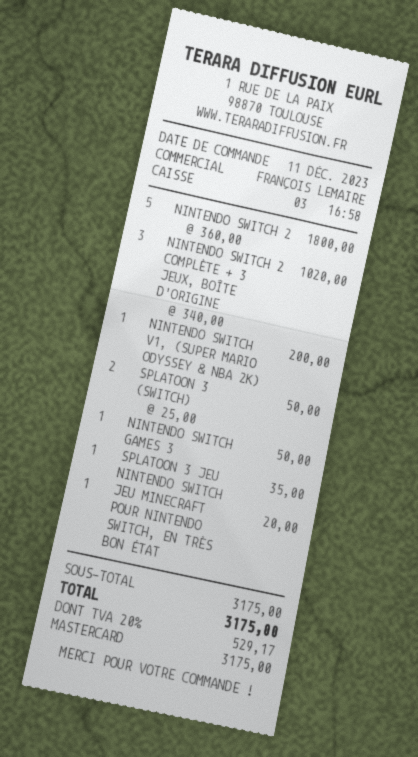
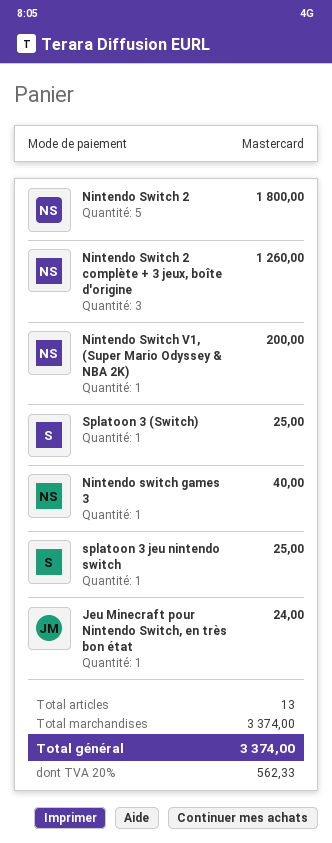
NINTENDO SWITCH 2 COMPLÈTE + 3 JEUX, BOÎTE D'ORIGINE: 3 for 1020.00 -> 3 for 1260.00
SPLATOON 3 (SWITCH): 2 for 50.00 -> 1 for 25.00
NINTENDO SWITCH GAMES 3: 1 for 50.00 -> 1 for 40.00
SPLATOON 3 JEU NINTENDO SWITCH: 1 for 35.00 -> 1 for 25.00
JEU MINECRAFT POUR NINTENDO SWITCH, EN TRÈS BON ÉTAT: 1 for 20.00 -> 1 for 24.00
subtotal: 3175.00 -> 3374.00
tax: 20% = 529.17 -> 20% = 562.33
total: 3175.00 -> 3374.00

